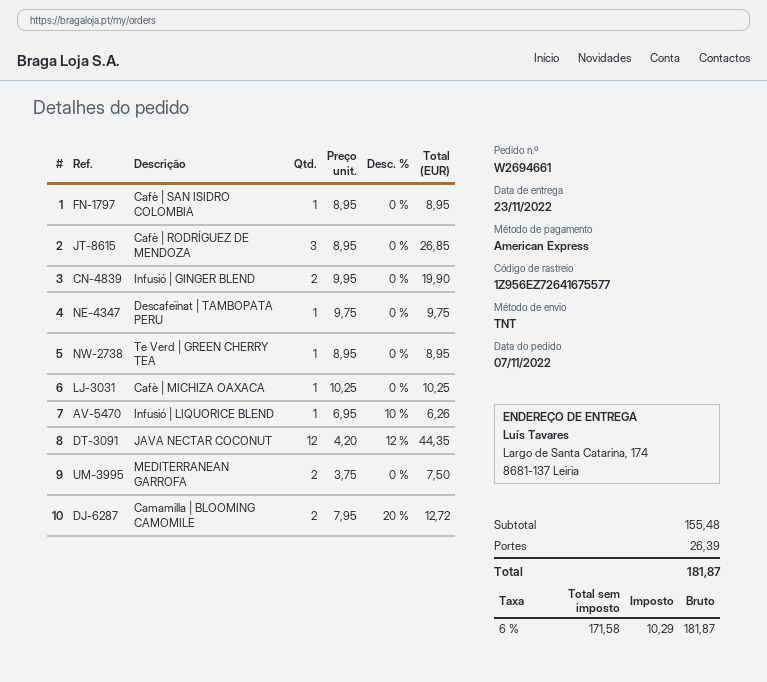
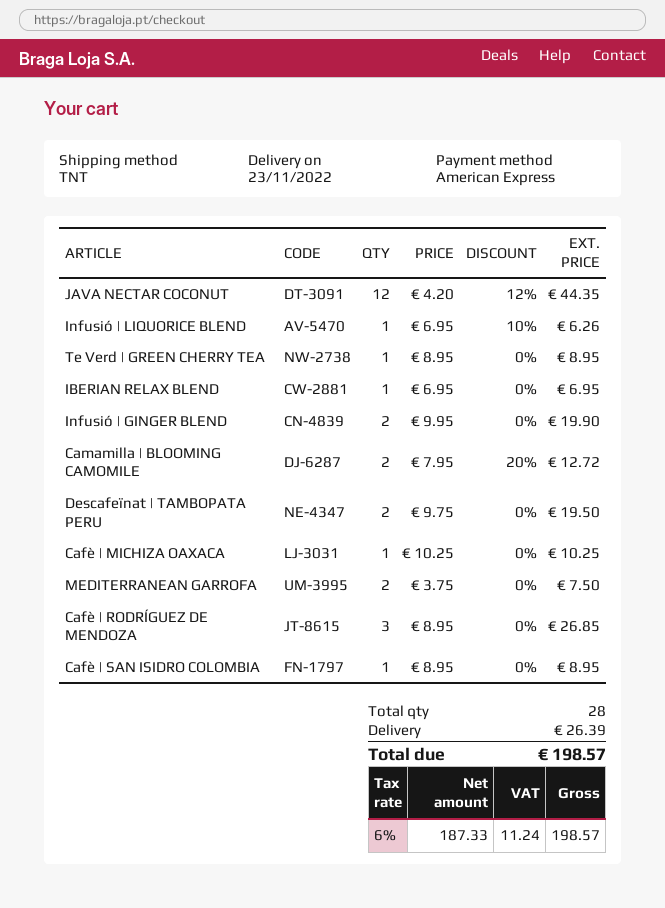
Descafeïnat | TAMBOPATA PERU: 1 x 9.75 = 9.75 -> 2 x 9.75 = 19.50
IBERIAN RELAX BLEND: none -> 1 x 6.95 = 6.95
net: 171.58 -> 187.33
tax: 6% = 10.29 -> 6% = 11.24
total: 181.87 -> 198.57

